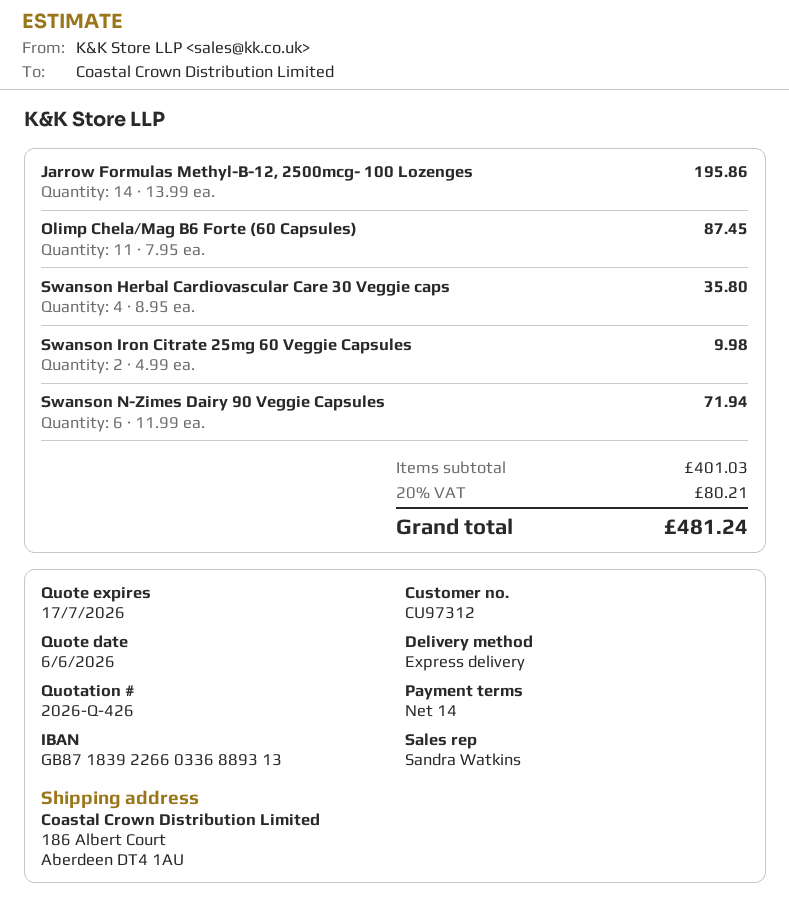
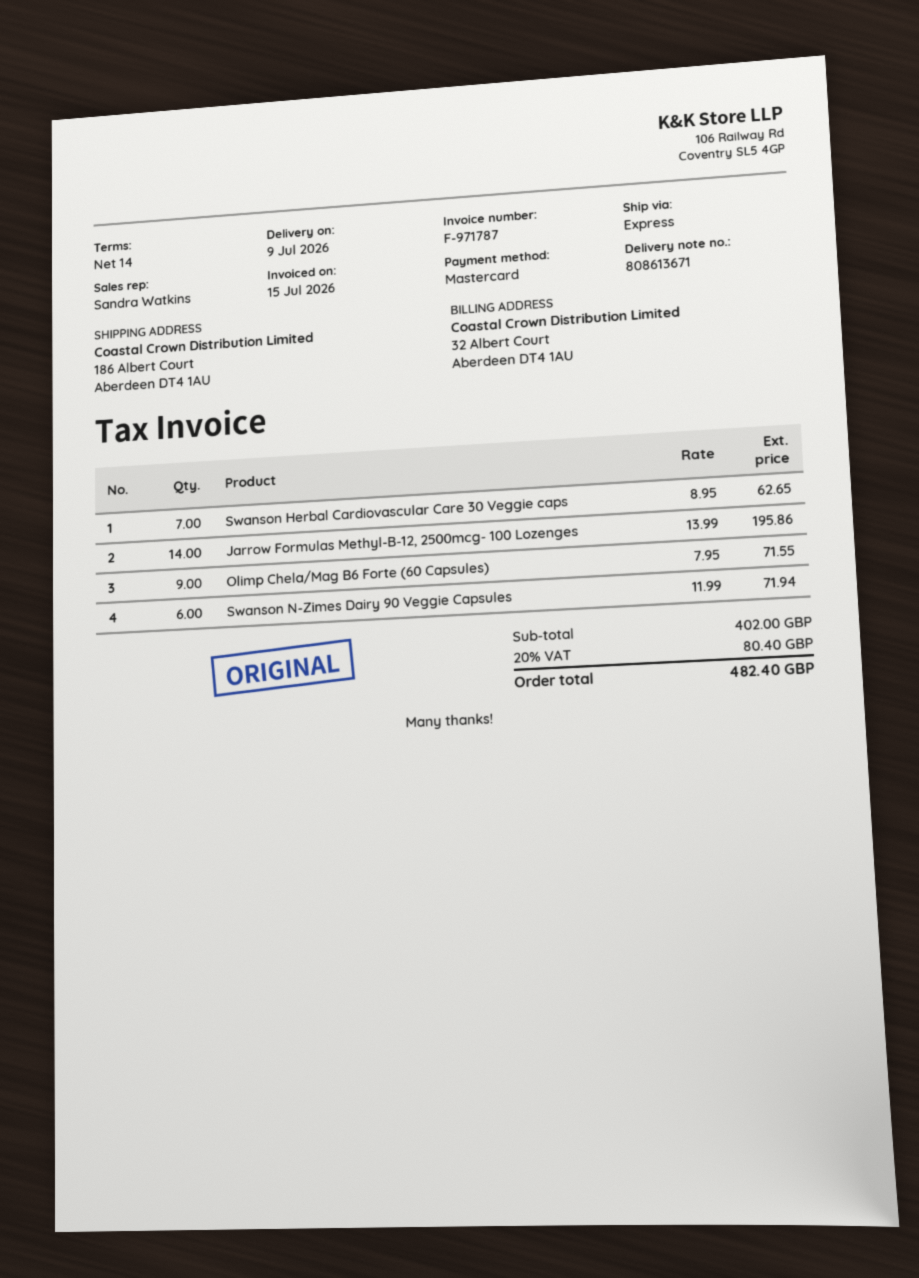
Olimp Chela/Mag B6 Forte (60 Capsules): 11 x 7.95 = 87.45 -> 9 x 7.95 = 71.55
Swanson Herbal Cardiovascular Care 30 Veggie caps: 4 x 8.95 = 35.80 -> 7 x 8.95 = 62.65
Swanson Iron Citrate 25mg 60 Veggie Capsules: 2 x 4.99 = 9.98 -> none
subtotal: 401.03 -> 402.00
tax: 20% = 80.21 -> 20% = 80.40
total: 481.24 -> 482.40

